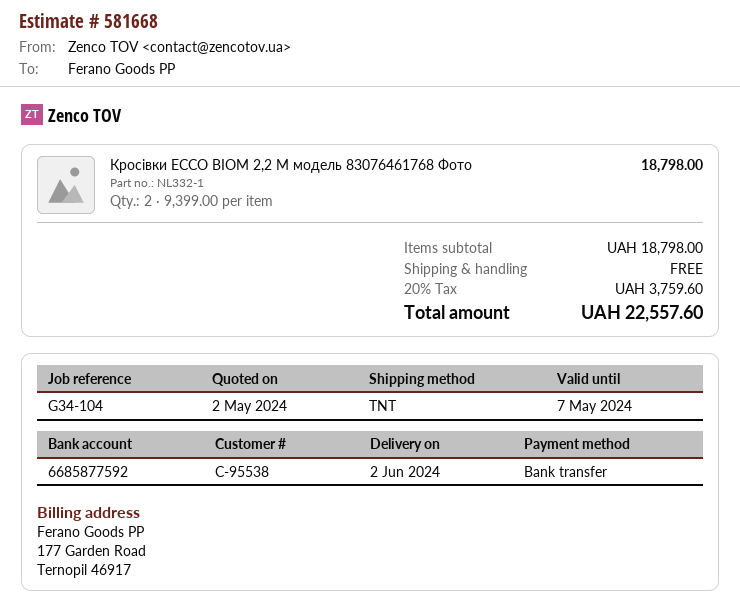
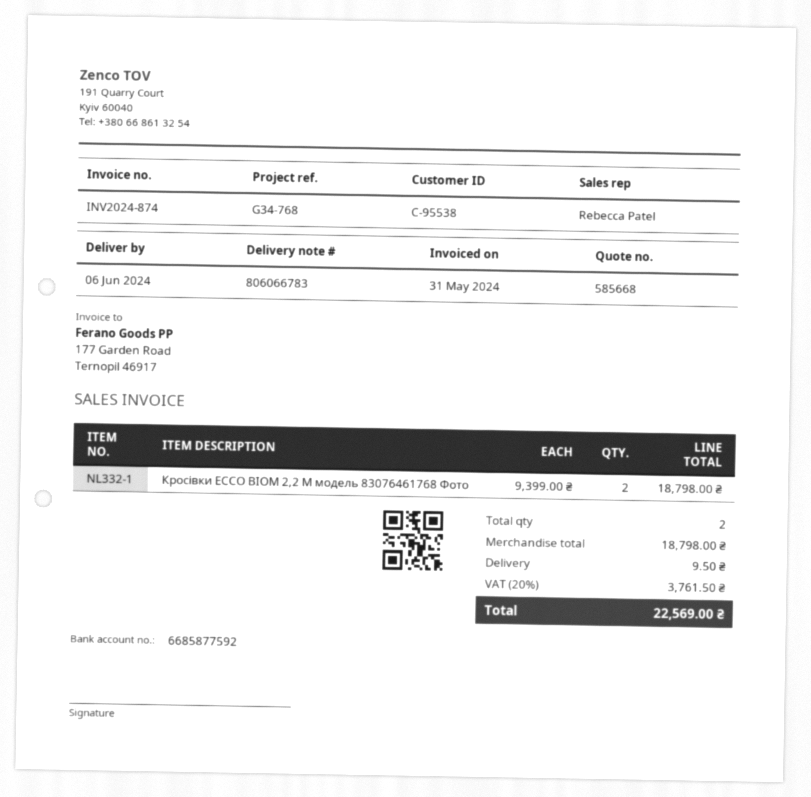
quote number: 581668 -> 585668
delivery date: 2024-06-02 -> 2024-06-06
reference: G34-104 -> G34-768
shipping: 0.00 -> 9.50
tax: 20% = 3759.60 -> 20% = 3761.50
total: 22557.60 -> 22569.00

